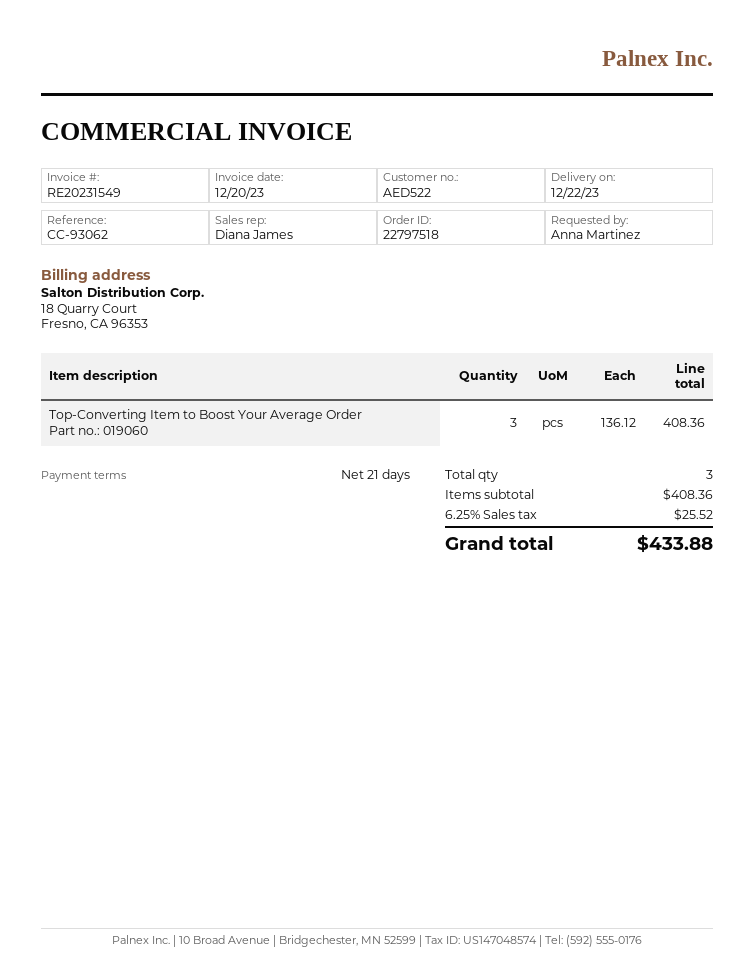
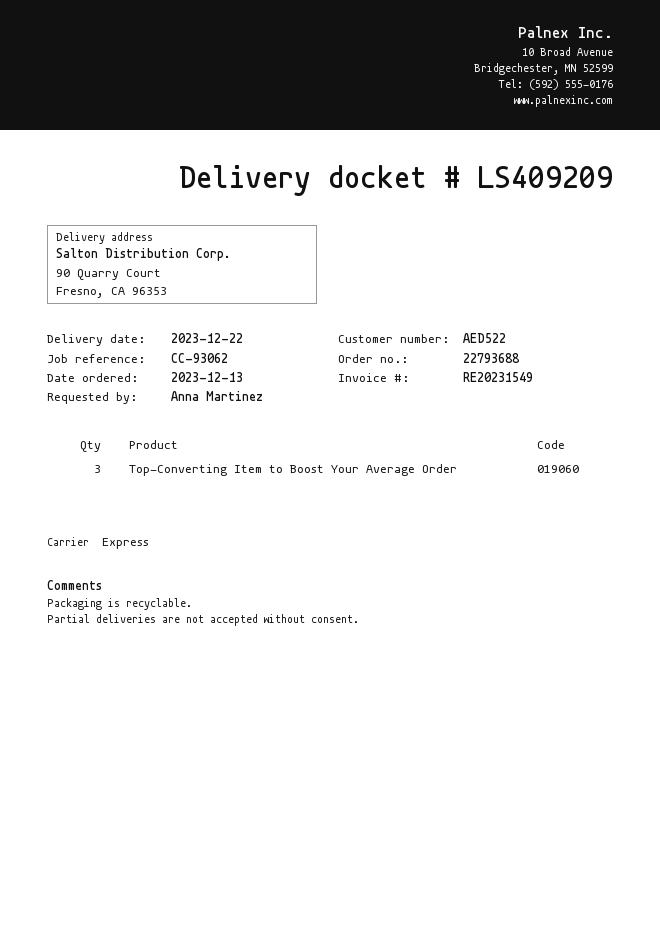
order number: 22797518 -> 22793688

